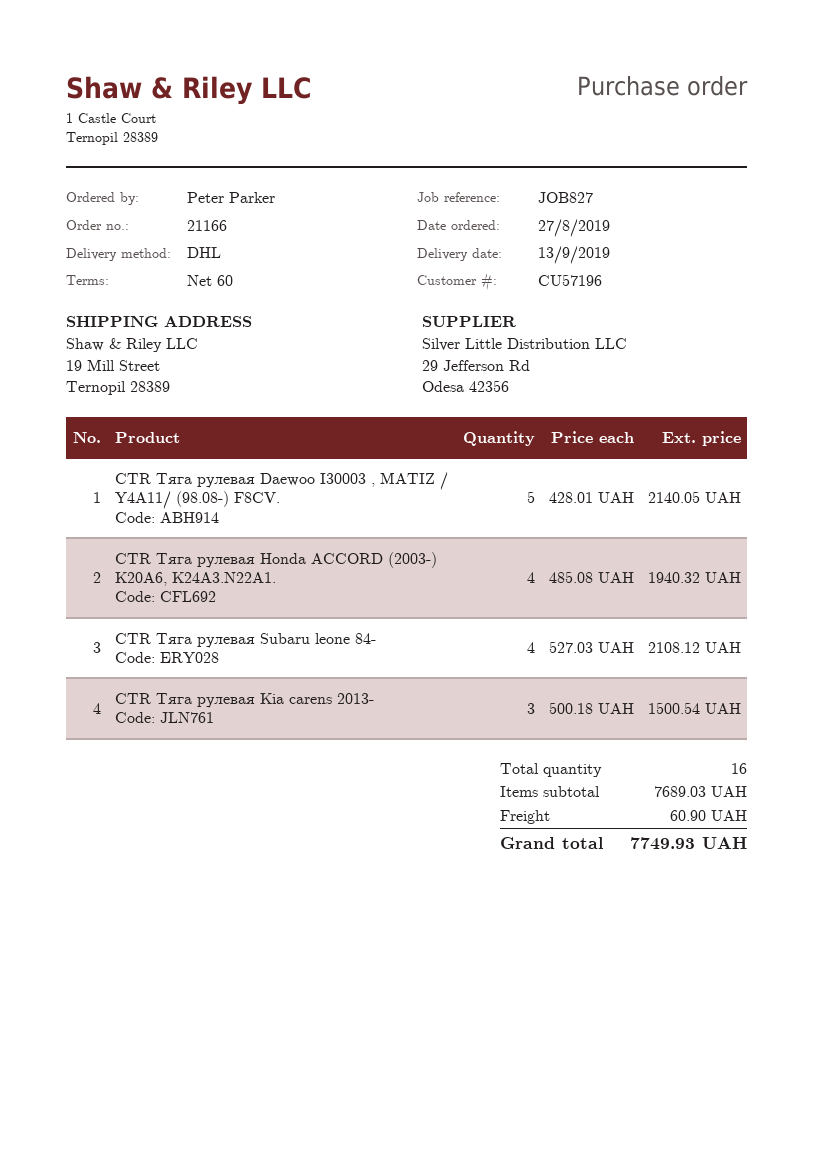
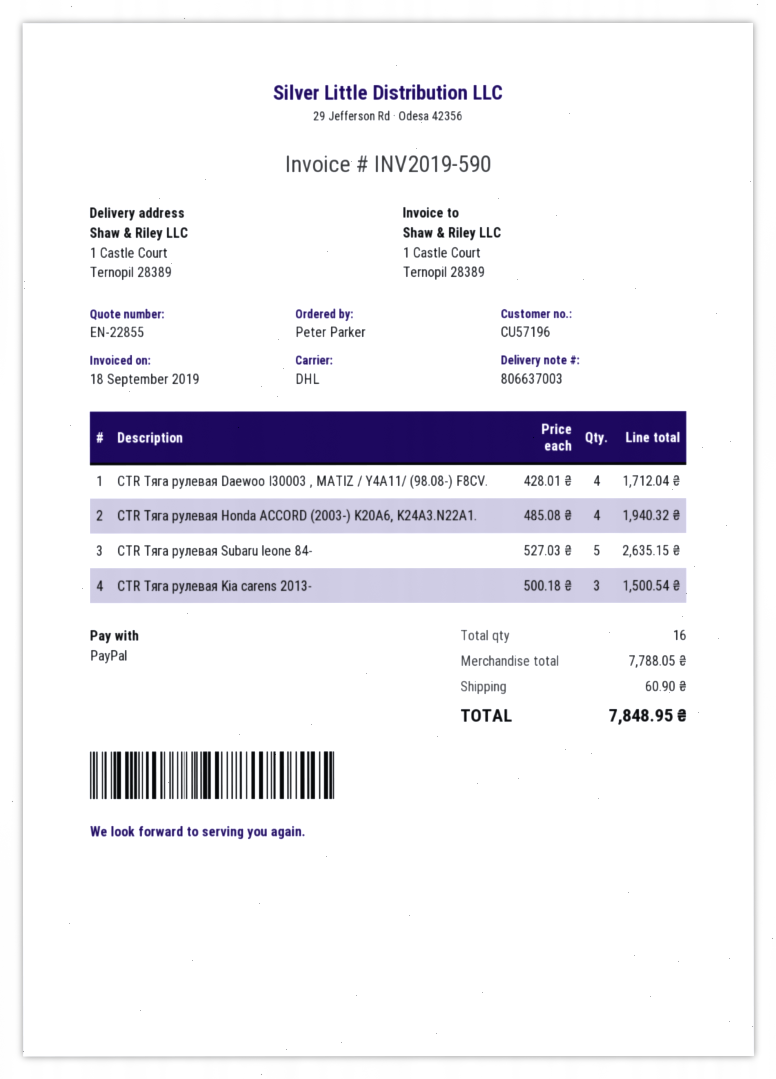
ship to: 19 Mill Street, Ternopil 28389 -> 1 Castle Court, Ternopil 28389
CTR Тяга рулевая Daewoo I30003 , MATIZ / Y4A11/ (98.08-) F8CV.: 5 x 428.01 = 2140.05 -> 4 x 428.01 = 1712.04
CTR Тяга рулевая Subaru leone 84-: 4 x 527.03 = 2108.12 -> 5 x 527.03 = 2635.15
subtotal: 7689.03 -> 7788.05
total: 7749.93 -> 7848.95

